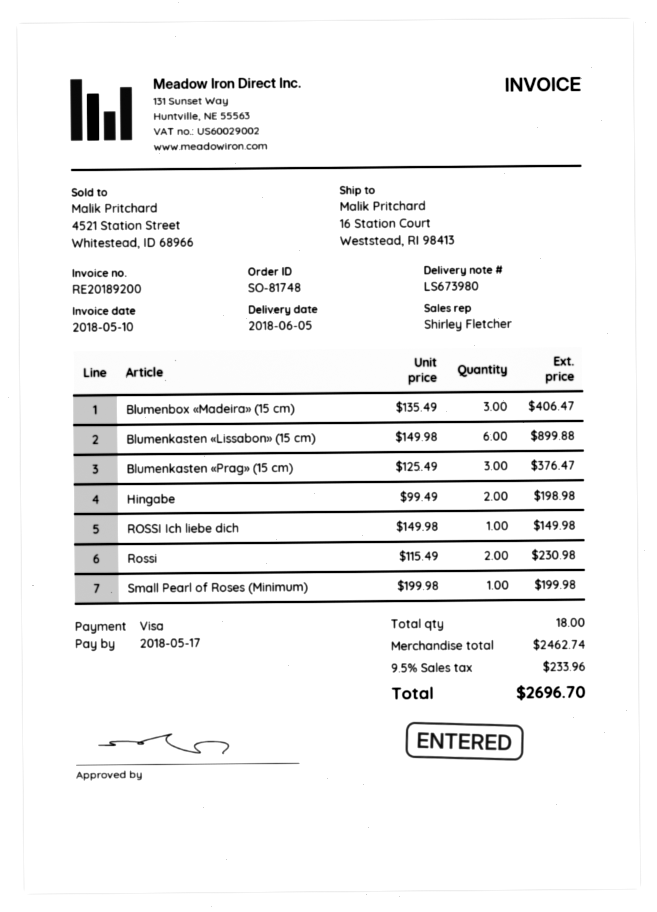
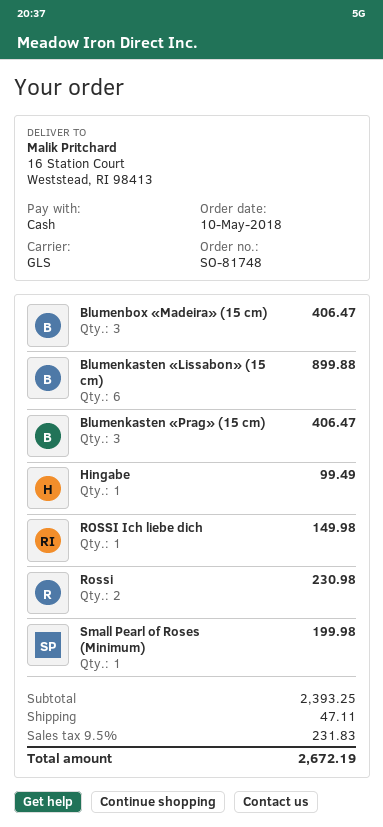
payment method: Visa -> cash
Blumenkasten «Prag» (15 cm): 3 for 376.47 -> 3 for 406.47
Hingabe: 2 for 198.98 -> 1 for 99.49
subtotal: 2462.74 -> 2393.25
shipping: none -> 47.11
tax: 9.5% = 233.96 -> 9.5% = 231.83
total: 2696.70 -> 2672.19

